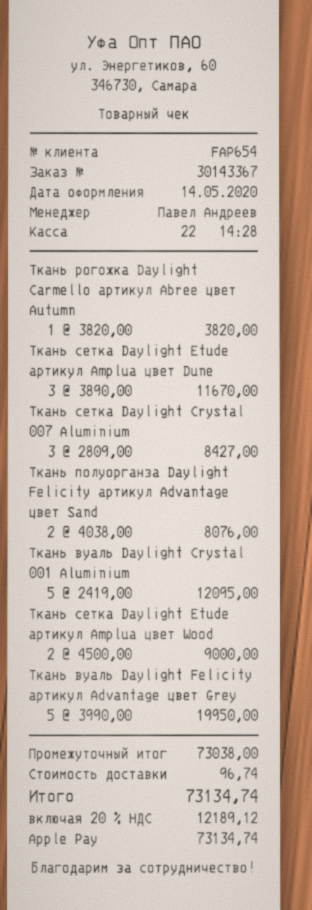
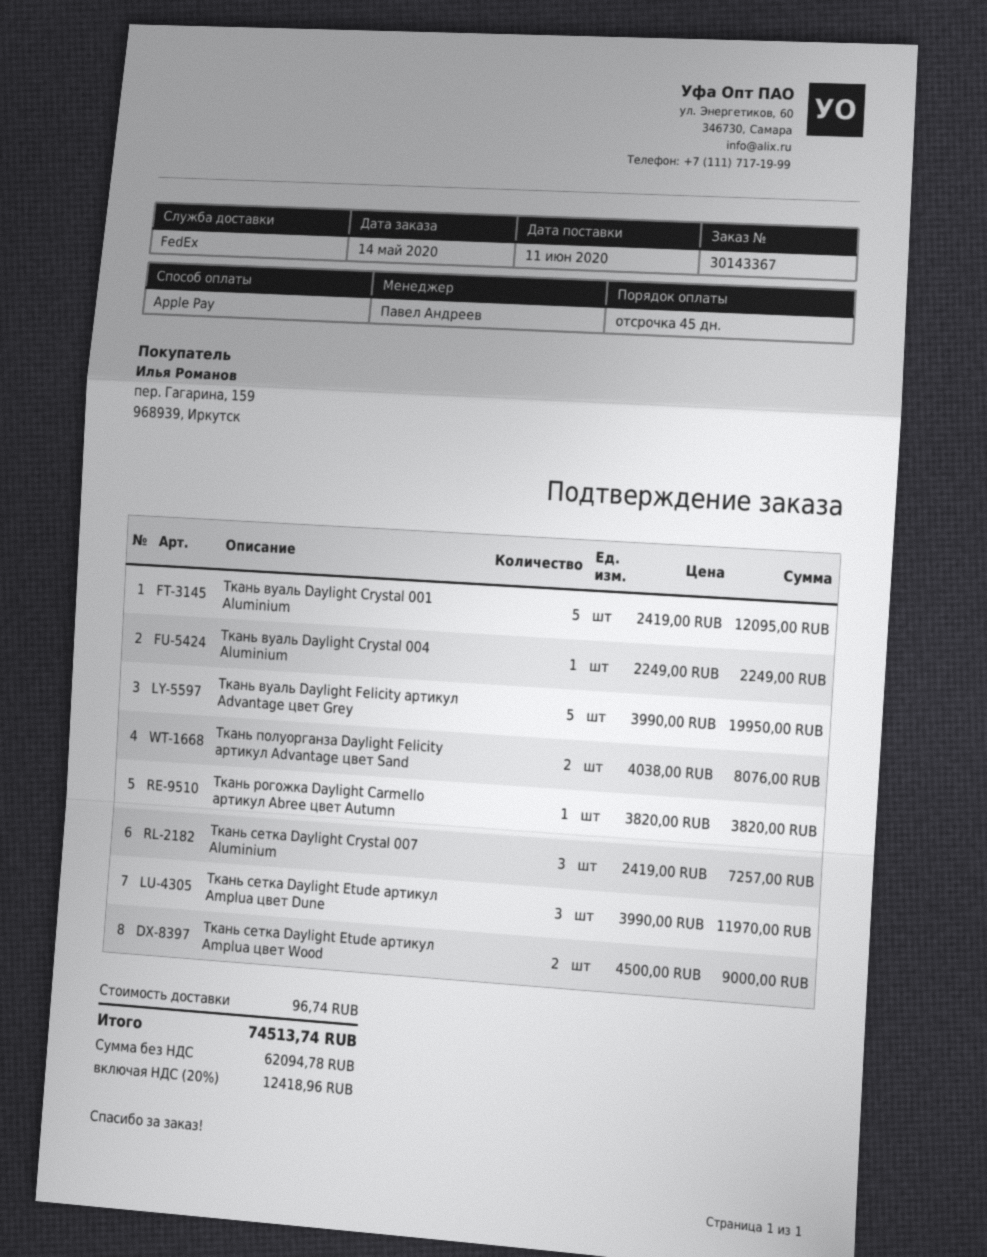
Ткань сетка Daylight Etude артикул Amplua цвет Dune: 3 x 3890.00 = 11670.00 -> 3 x 3990.00 = 11970.00
Ткань сетка Daylight Crystal 007 Aluminium: 3 x 2809.00 = 8427.00 -> 3 x 2419.00 = 7257.00
Ткань вуаль Daylight Crystal 004 Aluminium: none -> 1 x 2249.00 = 2249.00
tax: 20% = 12189.12 -> 20% = 12418.96
total: 73134.74 -> 74513.74

